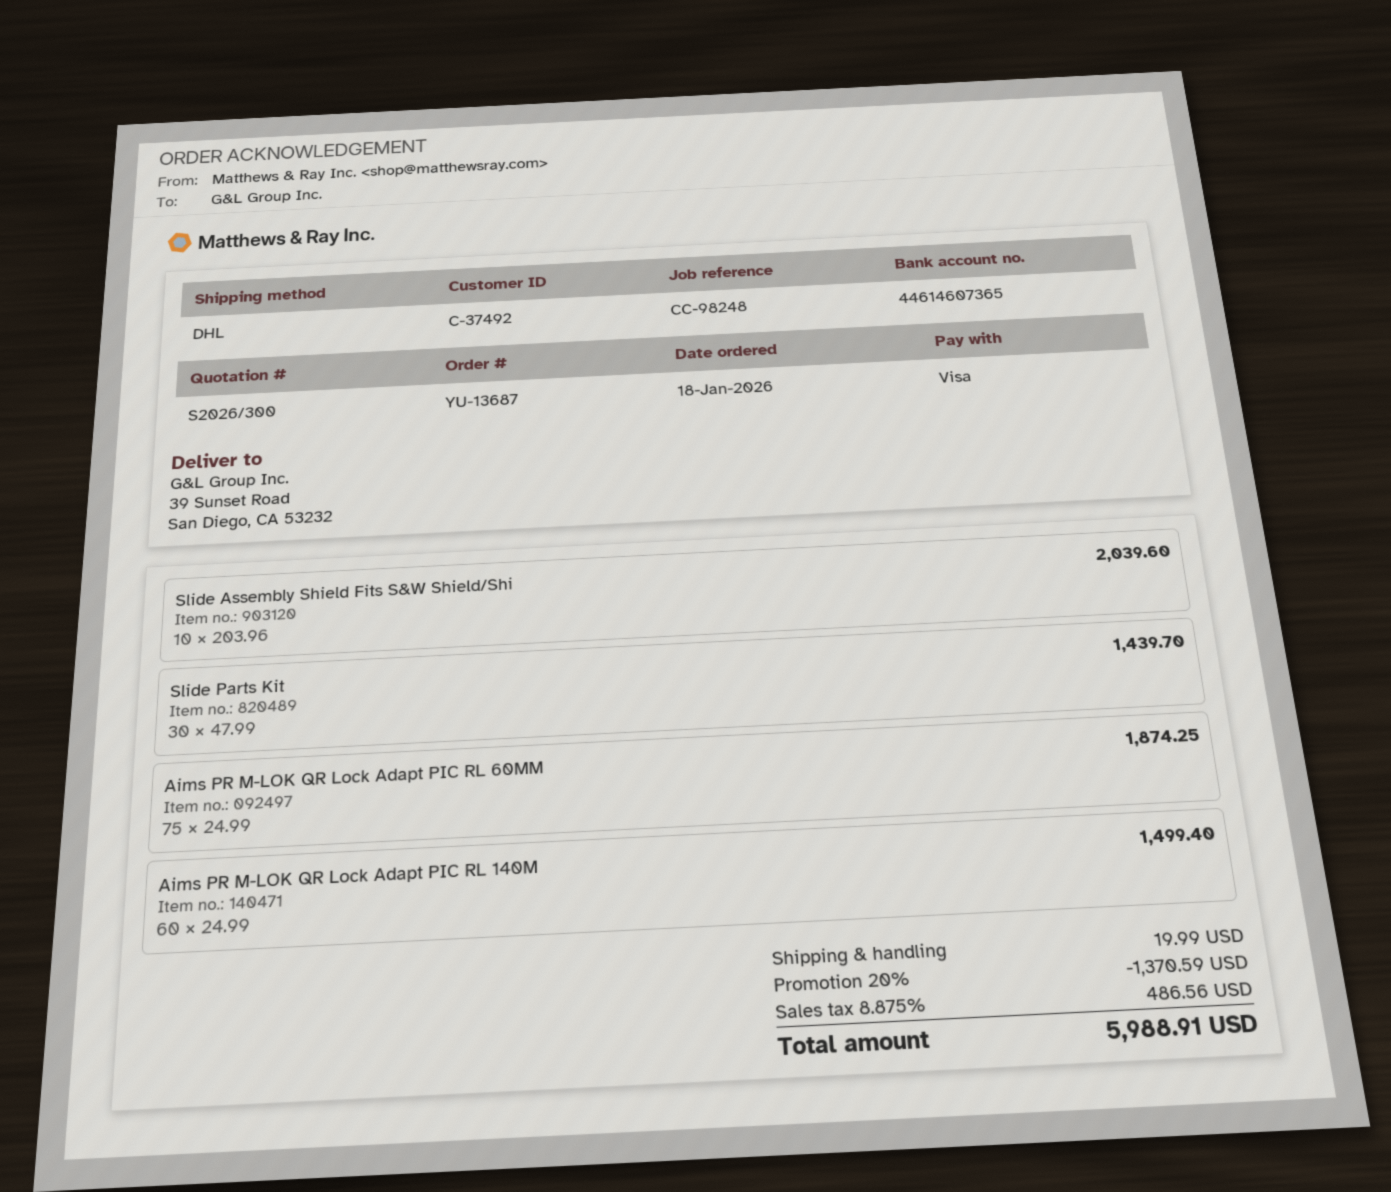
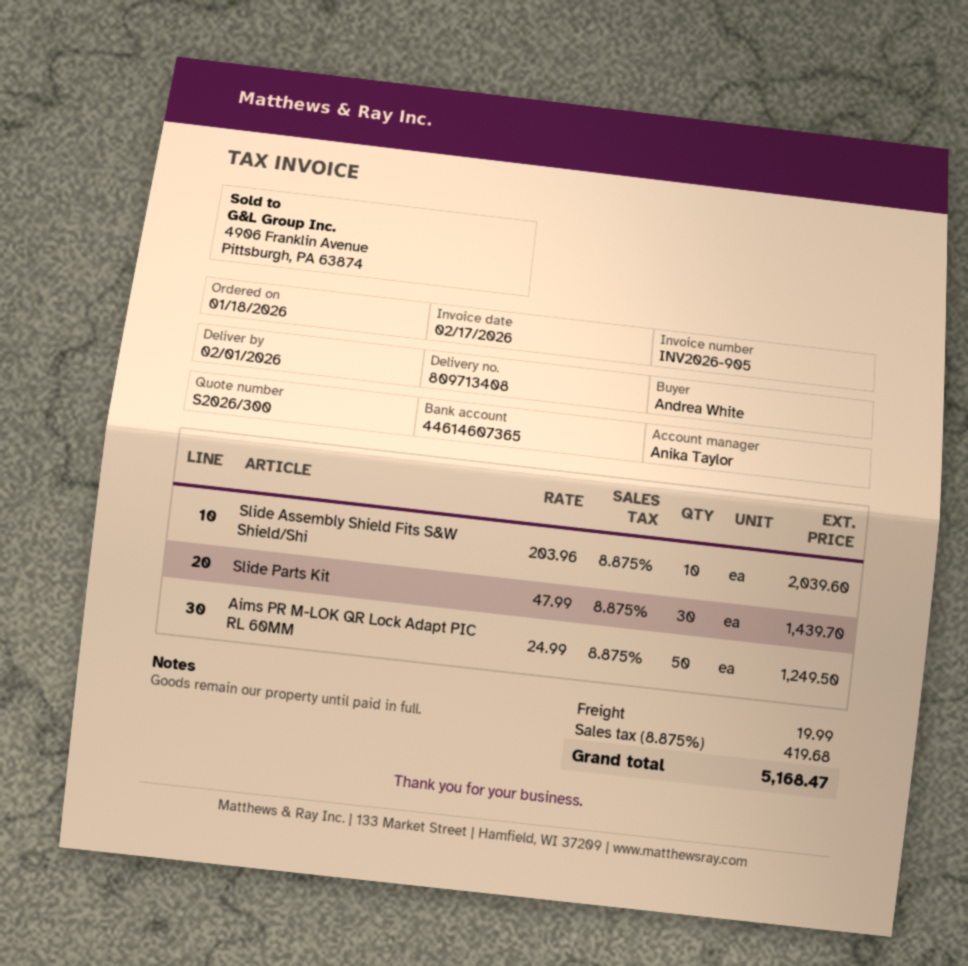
Aims PR M-LOK QR Lock Adapt PIC RL 60MM: 75 x 24.99 = 1874.25 -> 50 x 24.99 = 1249.50
Aims PR M-LOK QR Lock Adapt PIC RL 140M: 60 x 24.99 = 1499.40 -> none
discount: 20% = 1370.59 -> none
tax: 8.875% = 486.56 -> 8.875% = 419.68
total: 5988.91 -> 5168.47

